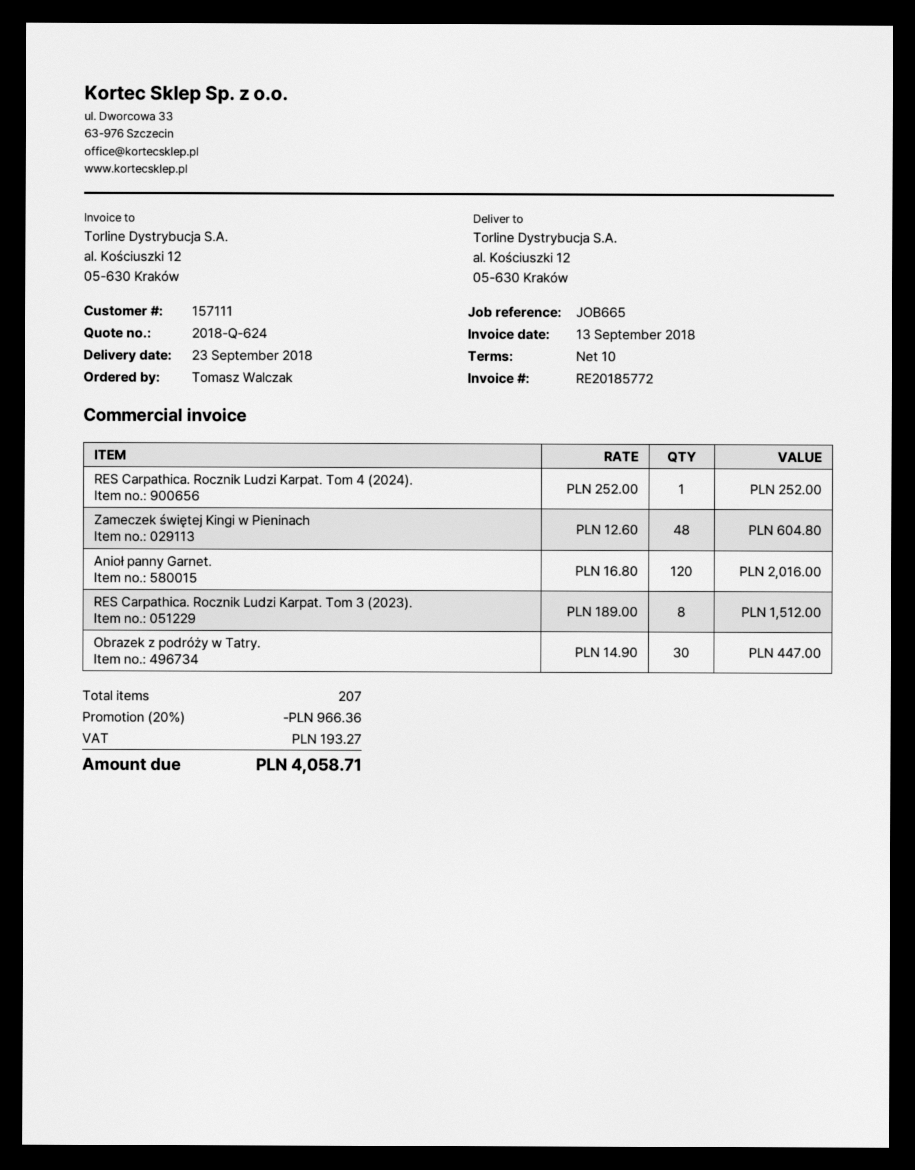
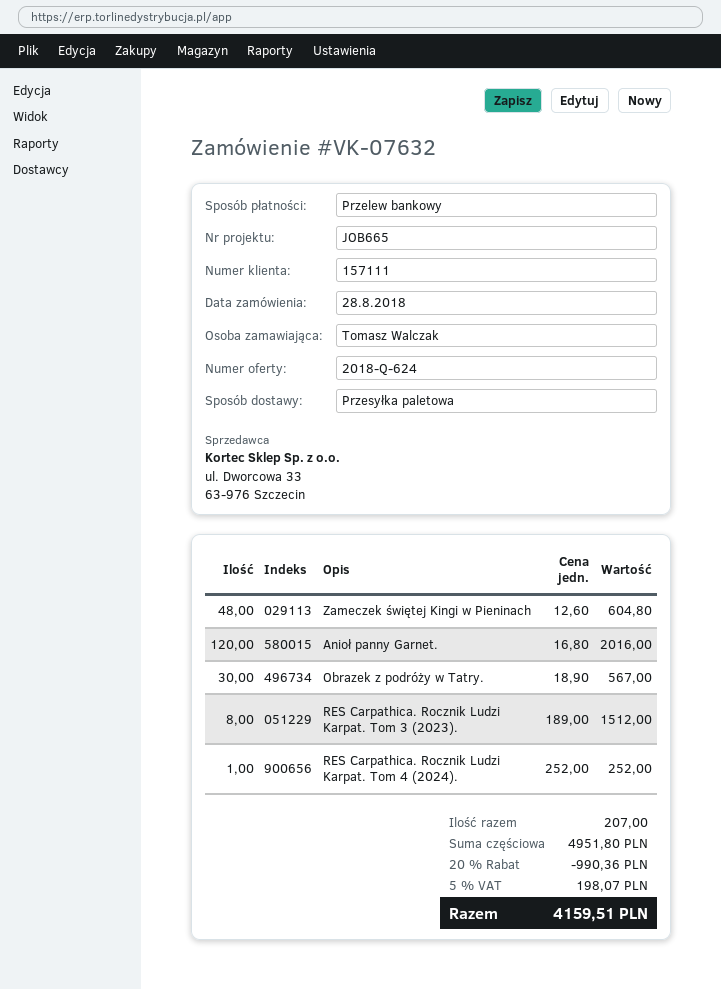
Obrazek z podróży w Tatry.: 30 x 14.90 = 447.00 -> 30 x 18.90 = 567.00
discount: 20% = 966.36 -> 20% = 990.36
tax: 193.27 -> 198.07
total: 4058.71 -> 4159.51

